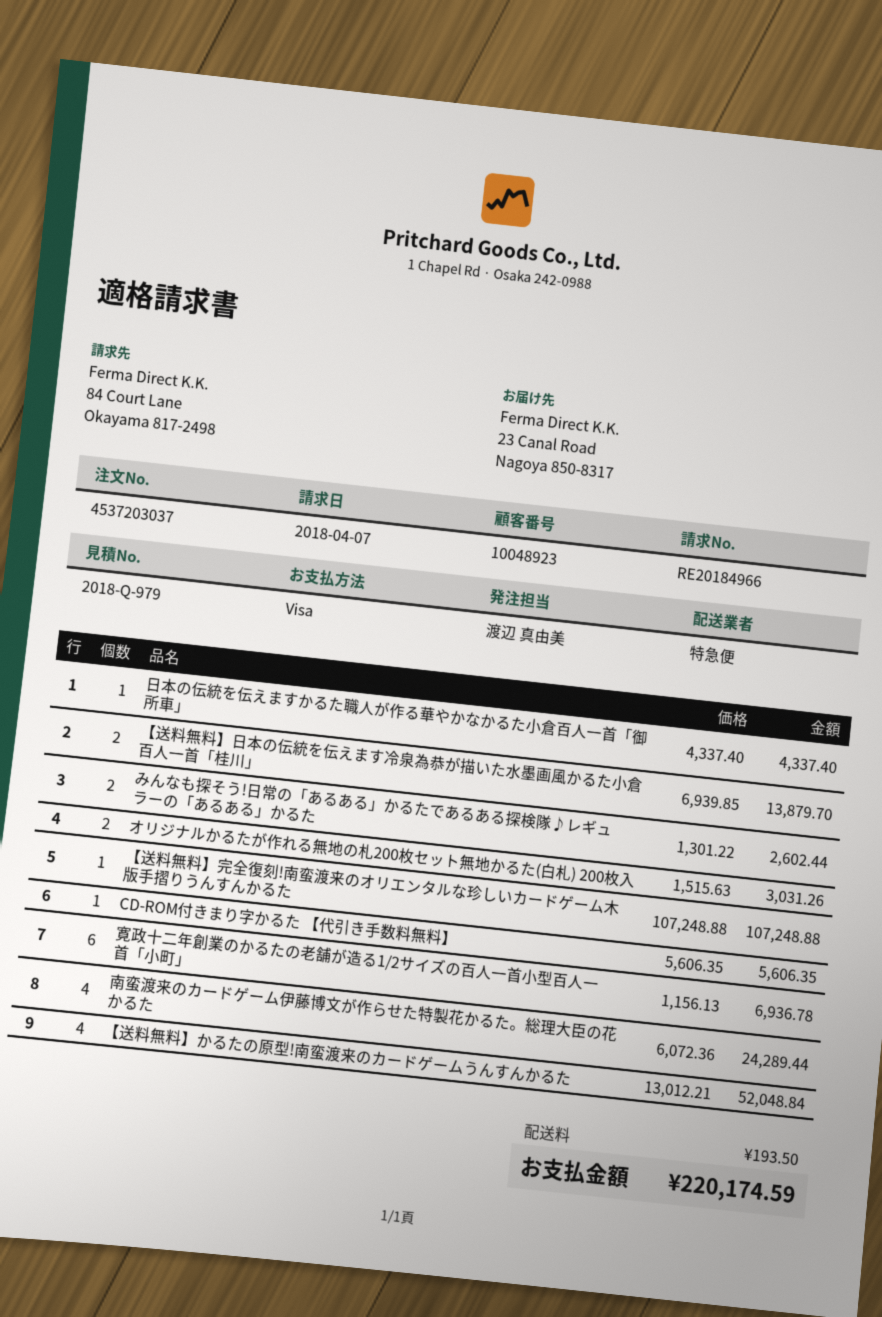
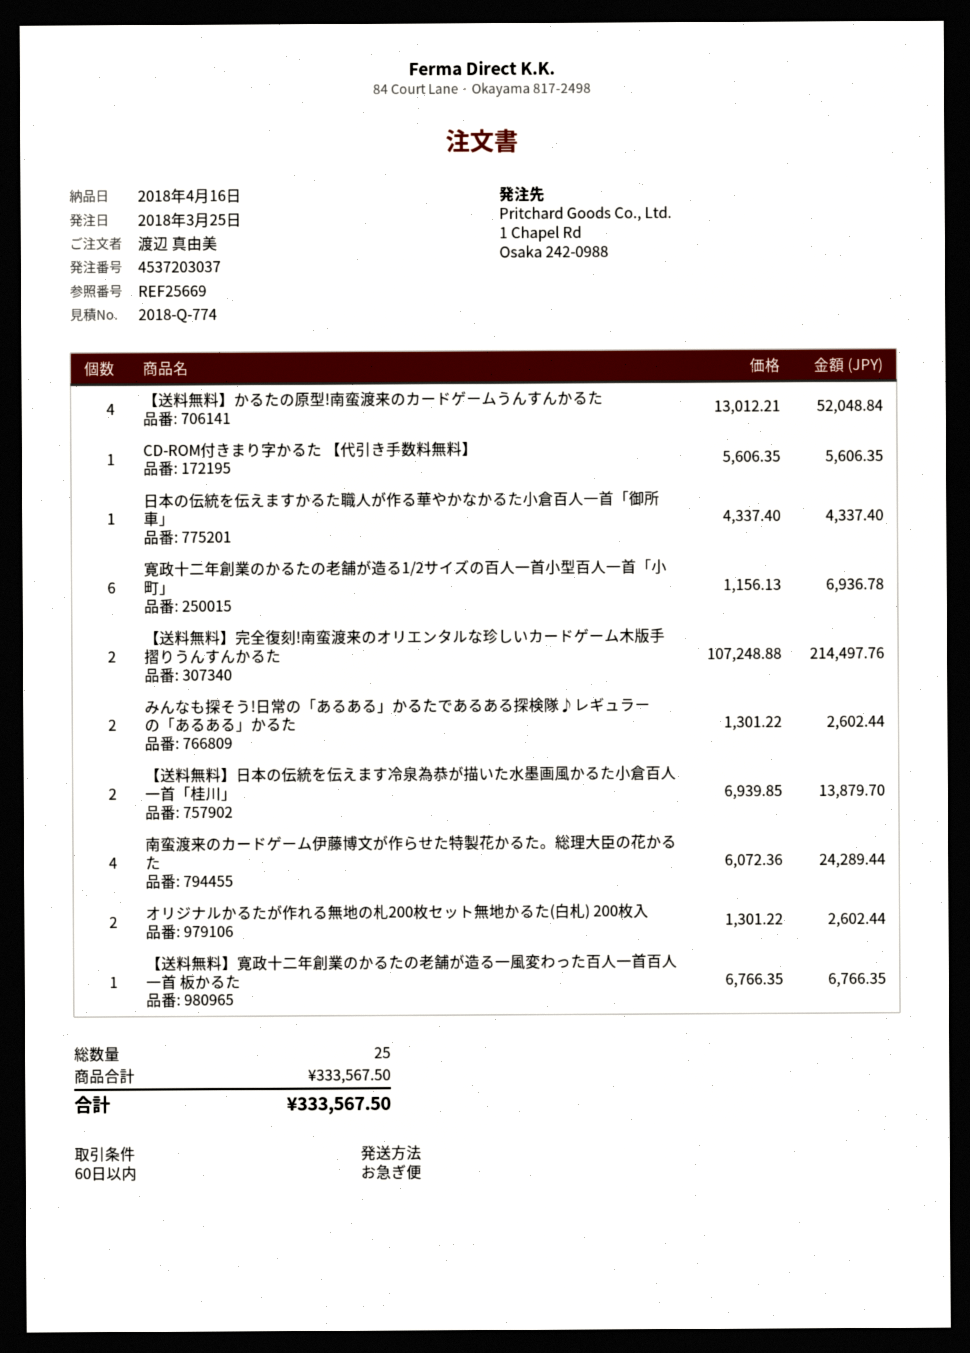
quote number: 2018-Q-979 -> 2018-Q-774
オリジナルかるたが作れる無地の札200枚セット無地かるた(白札) 200枚入: 2 x 1515.63 = 3031.26 -> 2 x 1301.22 = 2602.44
【送料無料】完全復刻!南蛮渡来のオリエンタルな珍しいカードゲーム木版手摺りうんすんかるた: 1 x 107248.88 = 107248.88 -> 2 x 107248.88 = 214497.76
【送料無料】寛政十二年創業のかるたの老舗が造る一風変わった百人一首百人一首 板かるた: none -> 1 x 6766.35 = 6766.35
shipping: 193.50 -> none
total: 220174.59 -> 333567.50

